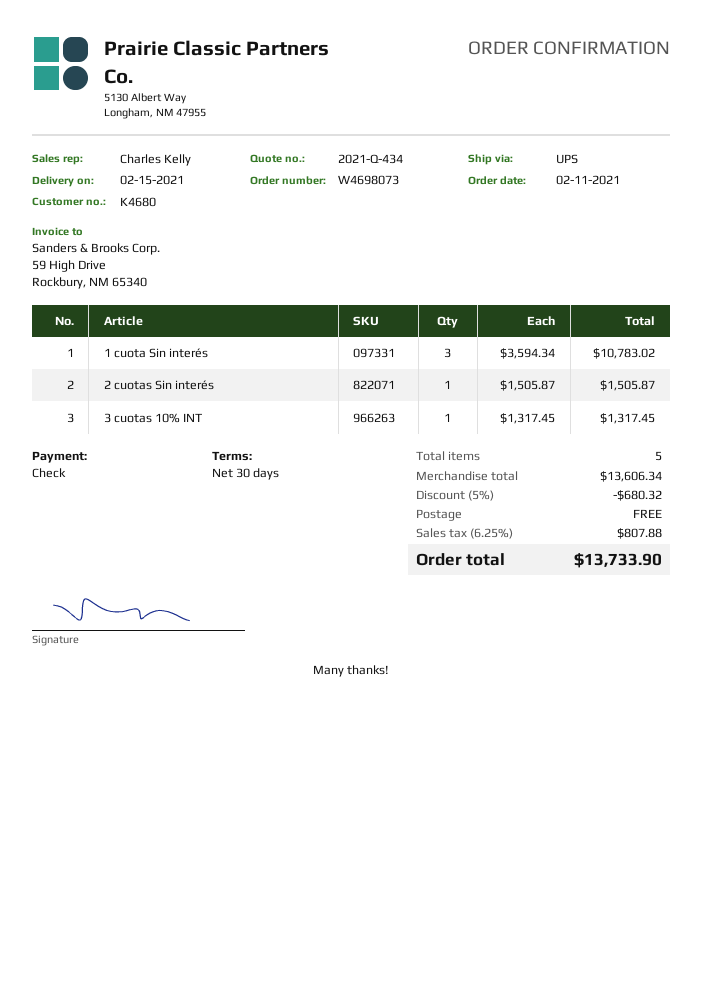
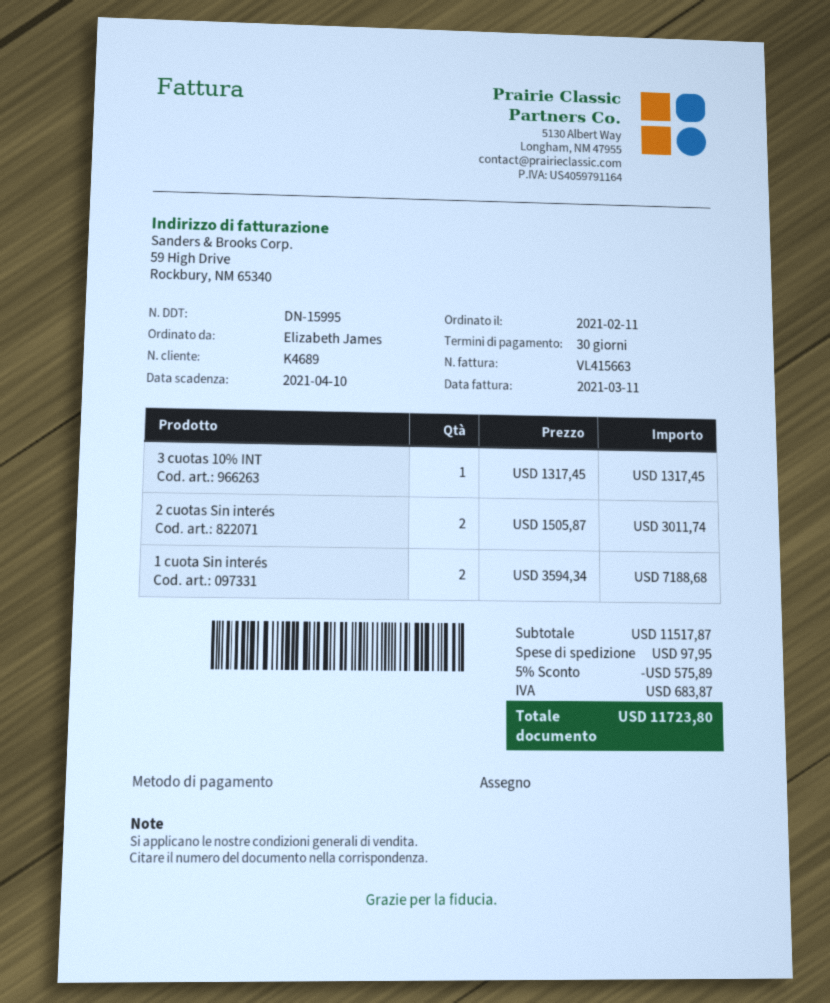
customer number: K4680 -> K4689
1 cuota Sin interés: 3 x 3594.34 = 10783.02 -> 2 x 3594.34 = 7188.68
2 cuotas Sin interés: 1 x 1505.87 = 1505.87 -> 2 x 1505.87 = 3011.74
subtotal: 13606.34 -> 11517.87
discount: 5% = 680.32 -> 5% = 575.89
shipping: 0.00 -> 97.95
tax: 807.88 -> 683.87
total: 13733.90 -> 11723.80

